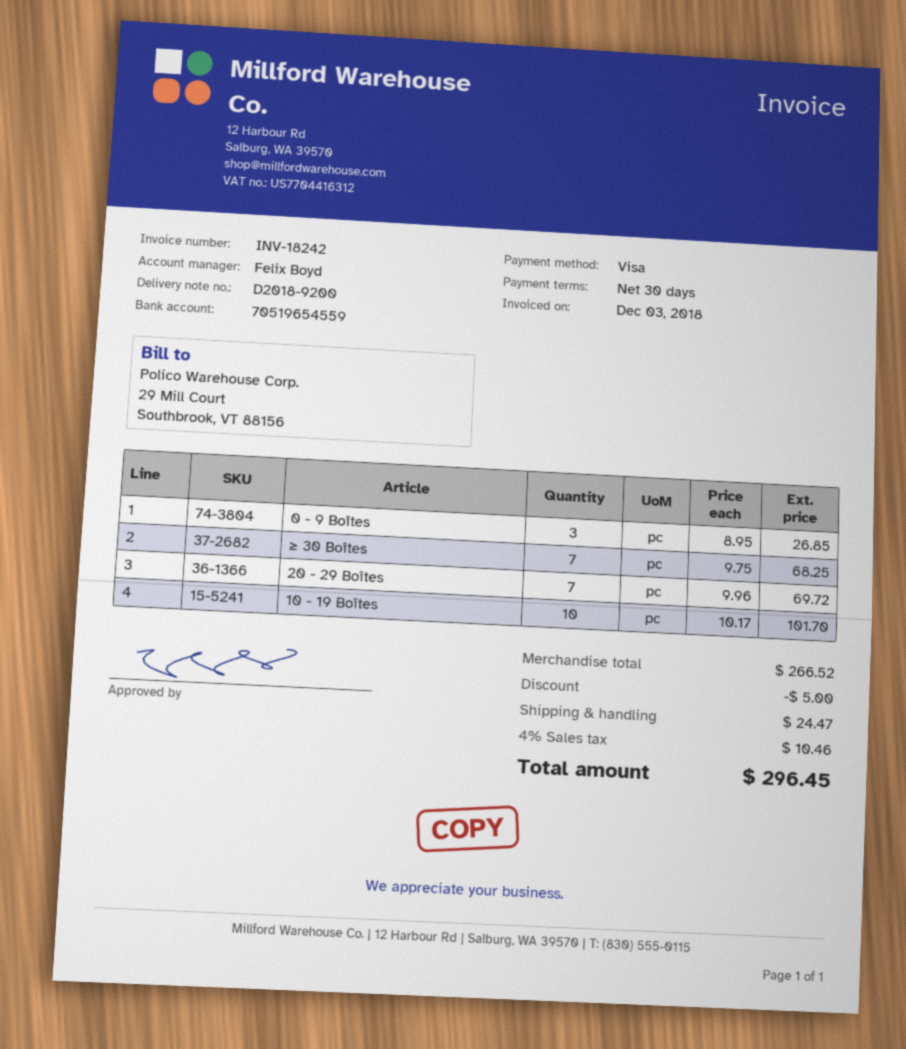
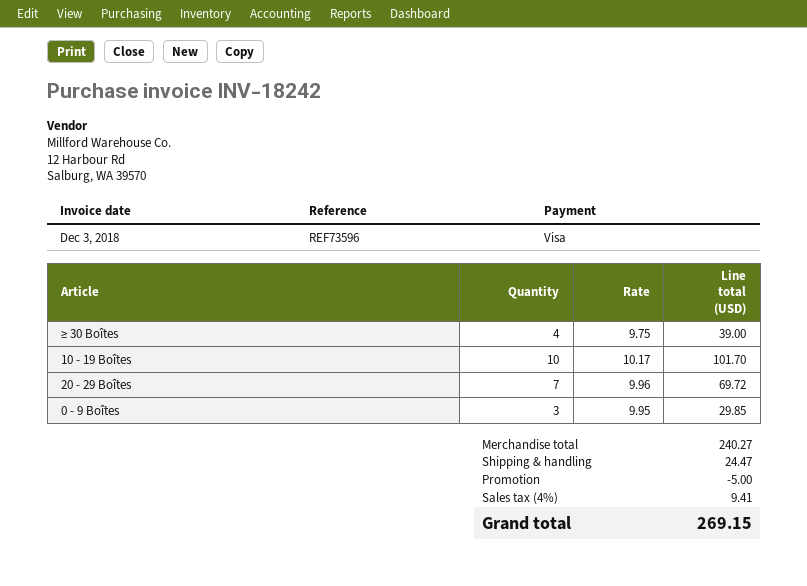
0 - 9 Boîtes: 3 x 8.95 = 26.85 -> 3 x 9.95 = 29.85
≥ 30 Boîtes: 7 x 9.75 = 68.25 -> 4 x 9.75 = 39.00
subtotal: 266.52 -> 240.27
tax: 4% = 10.46 -> 4% = 9.41
total: 296.45 -> 269.15

